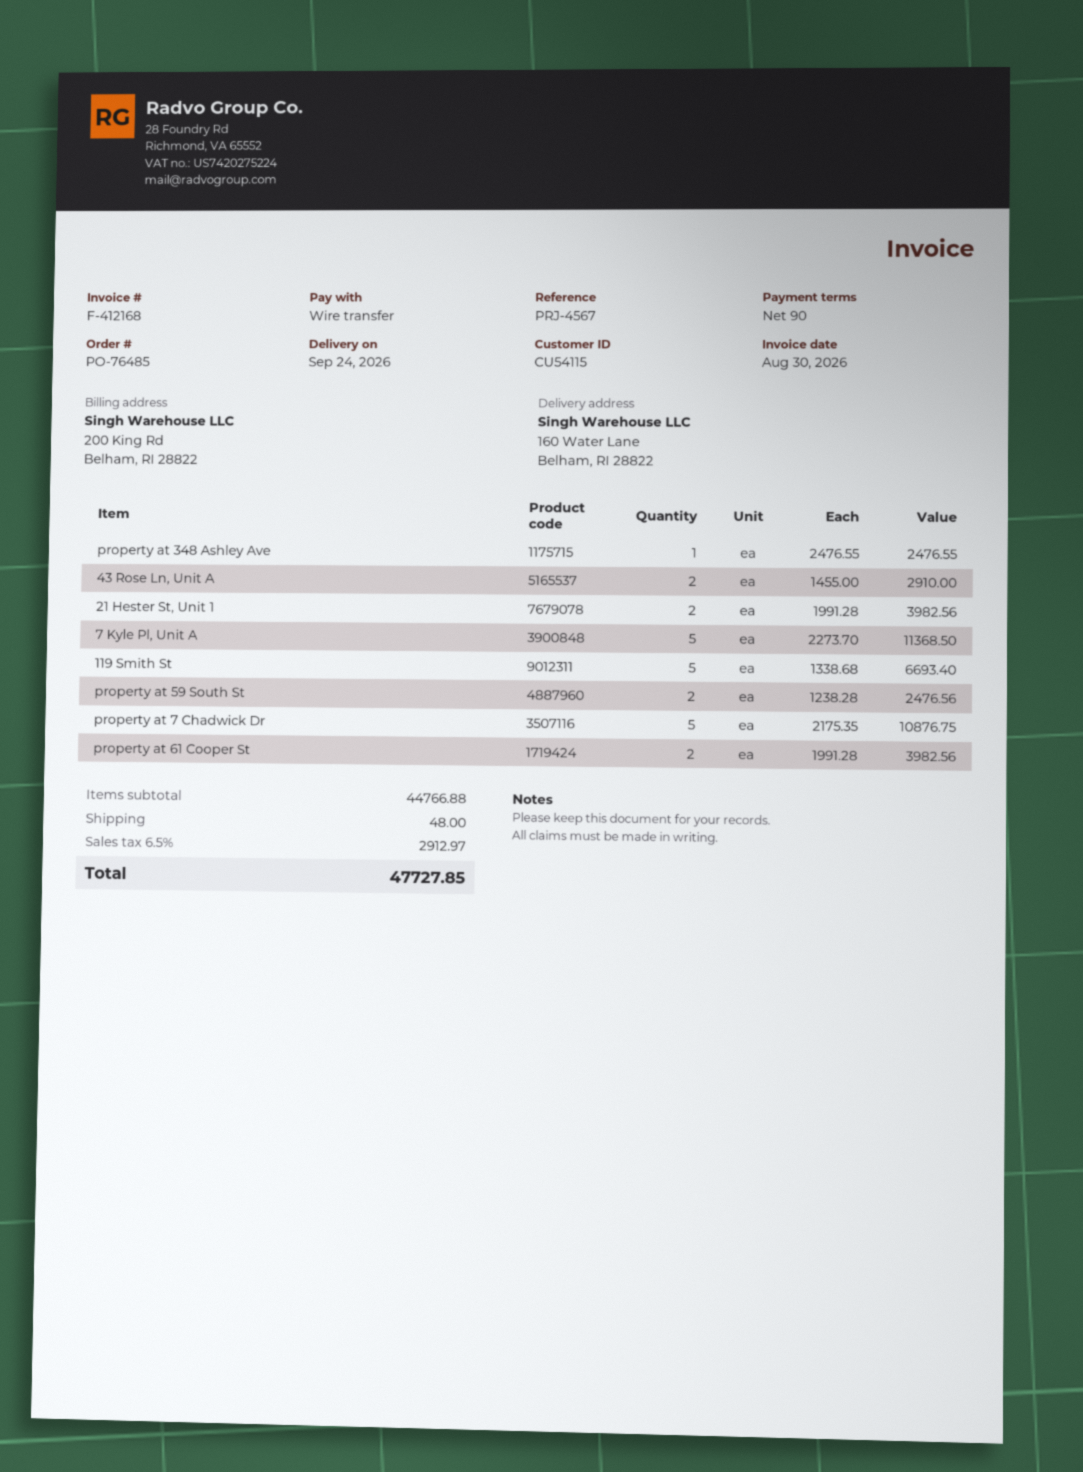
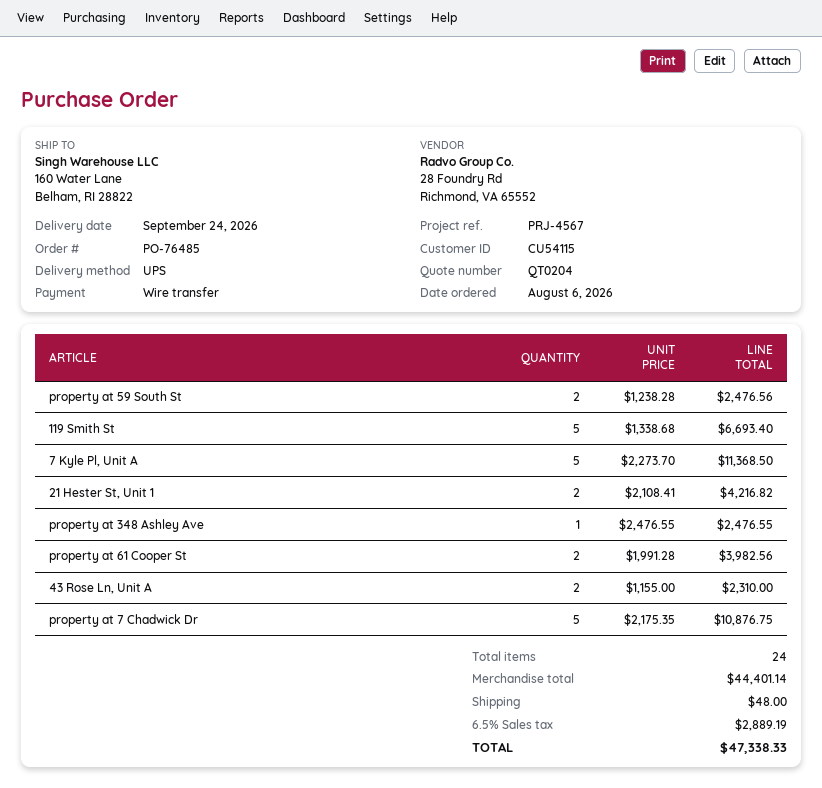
43 Rose Ln, Unit A: 2 x 1455.00 = 2910.00 -> 2 x 1155.00 = 2310.00
21 Hester St, Unit 1: 2 x 1991.28 = 3982.56 -> 2 x 2108.41 = 4216.82
subtotal: 44766.88 -> 44401.14
tax: 6.5% = 2912.97 -> 6.5% = 2889.19
total: 47727.85 -> 47338.33

